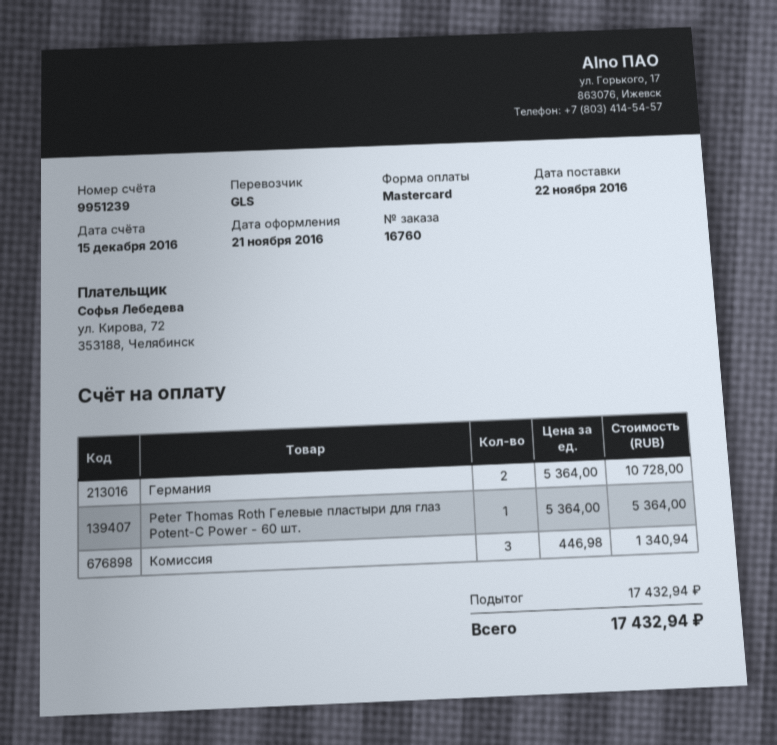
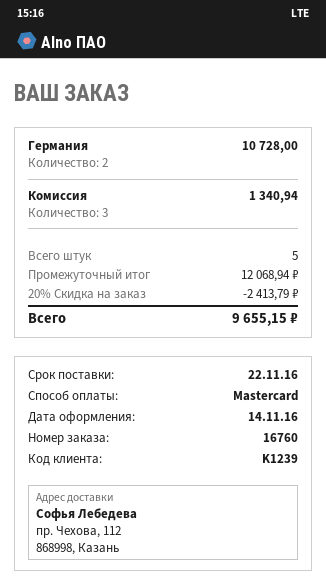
order date: 2016-11-21 -> 2016-11-14
Peter Thomas Roth Гелевые пластыри для глаз Potent-C Power - 60 шт.: 1 for 5364.00 -> none
subtotal: 17432.94 -> 12068.94
discount: none -> 20% = 2413.79
total: 17432.94 -> 9655.15

